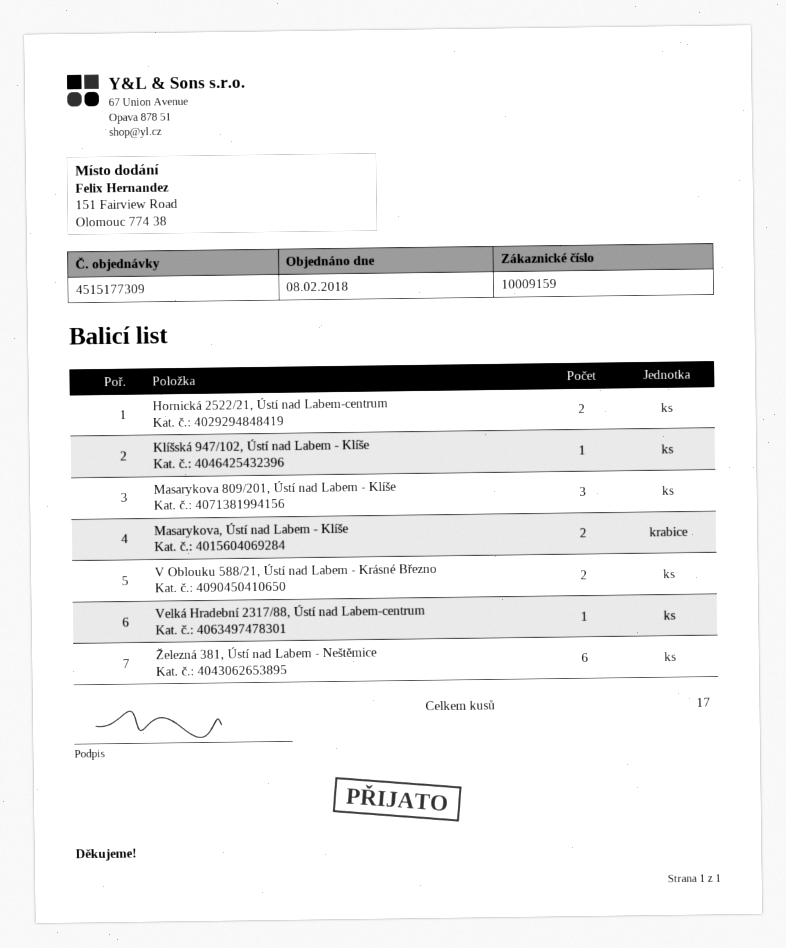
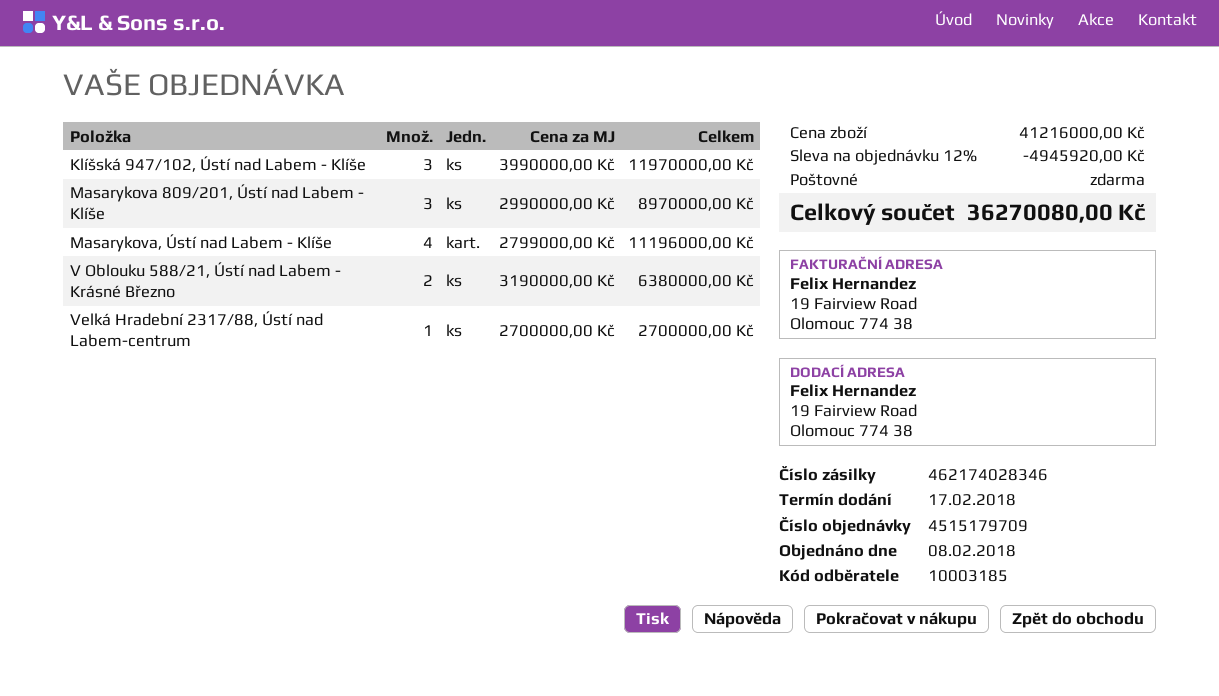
order number: 4515177309 -> 4515179709
customer number: 10009159 -> 10003185
ship to: 151 Fairview Road, Olomouc 774 38 -> 19 Fairview Road, Olomouc 774 38
Hornická 2522/21, Ústí nad Labem-centrum: 2 -> none
Klíšská 947/102, Ústí nad Labem - Klíše: 1 -> 3
Masarykova, Ústí nad Labem - Klíše: 2 -> 4
Železná 381, Ústí nad Labem - Neštěmice: 6 -> none

